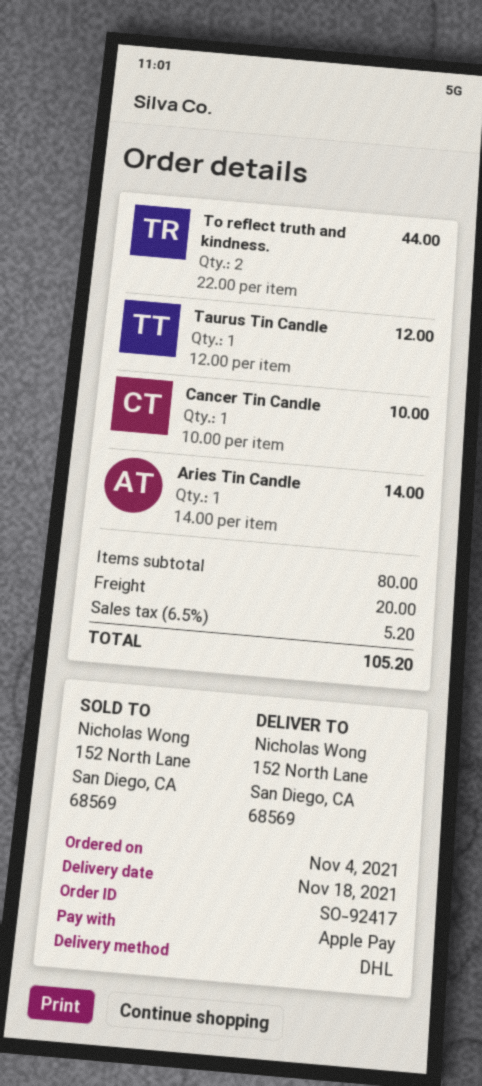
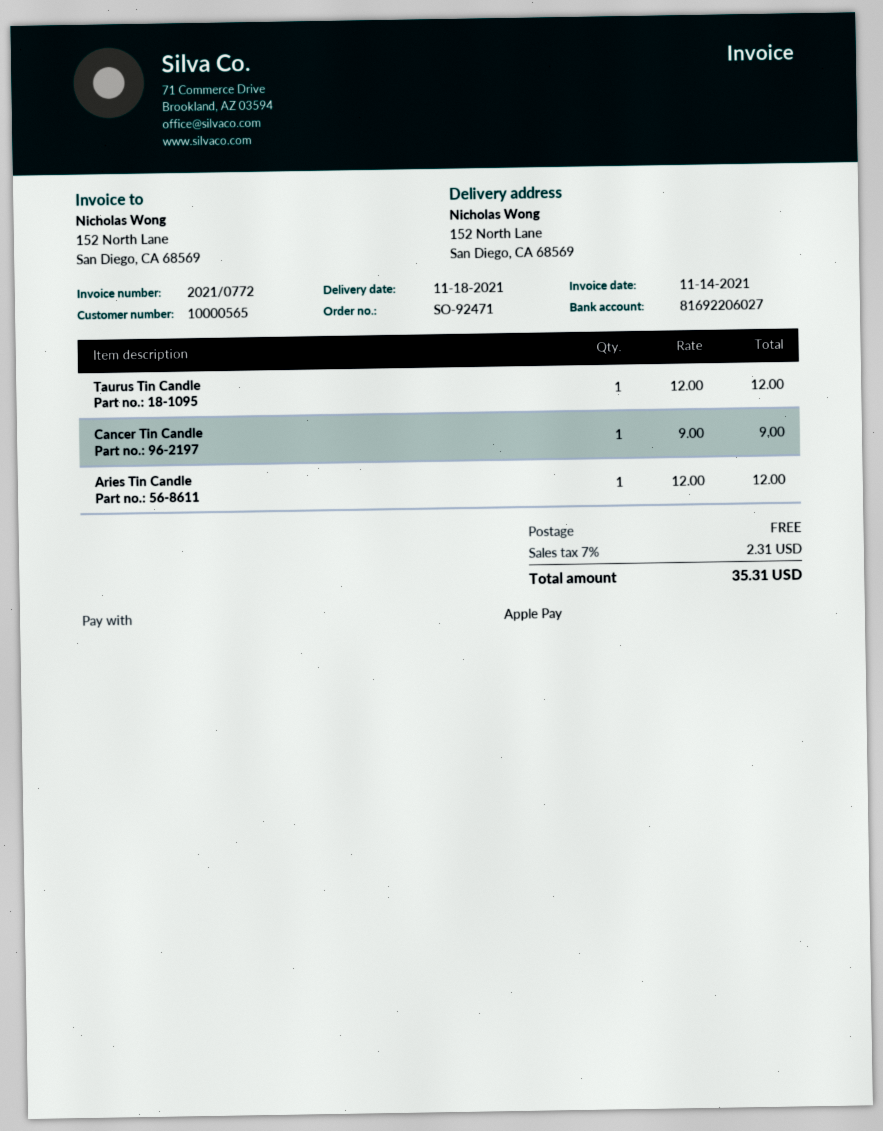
order number: SO-92417 -> SO-92471
To reflect truth and kindness.: 2 x 22.00 = 44.00 -> none
Cancer Tin Candle: 1 x 10.00 = 10.00 -> 1 x 9.00 = 9.00
Aries Tin Candle: 1 x 14.00 = 14.00 -> 1 x 12.00 = 12.00
shipping: 20.00 -> 0.00
tax: 6.5% = 5.20 -> 7% = 2.31
total: 105.20 -> 35.31

